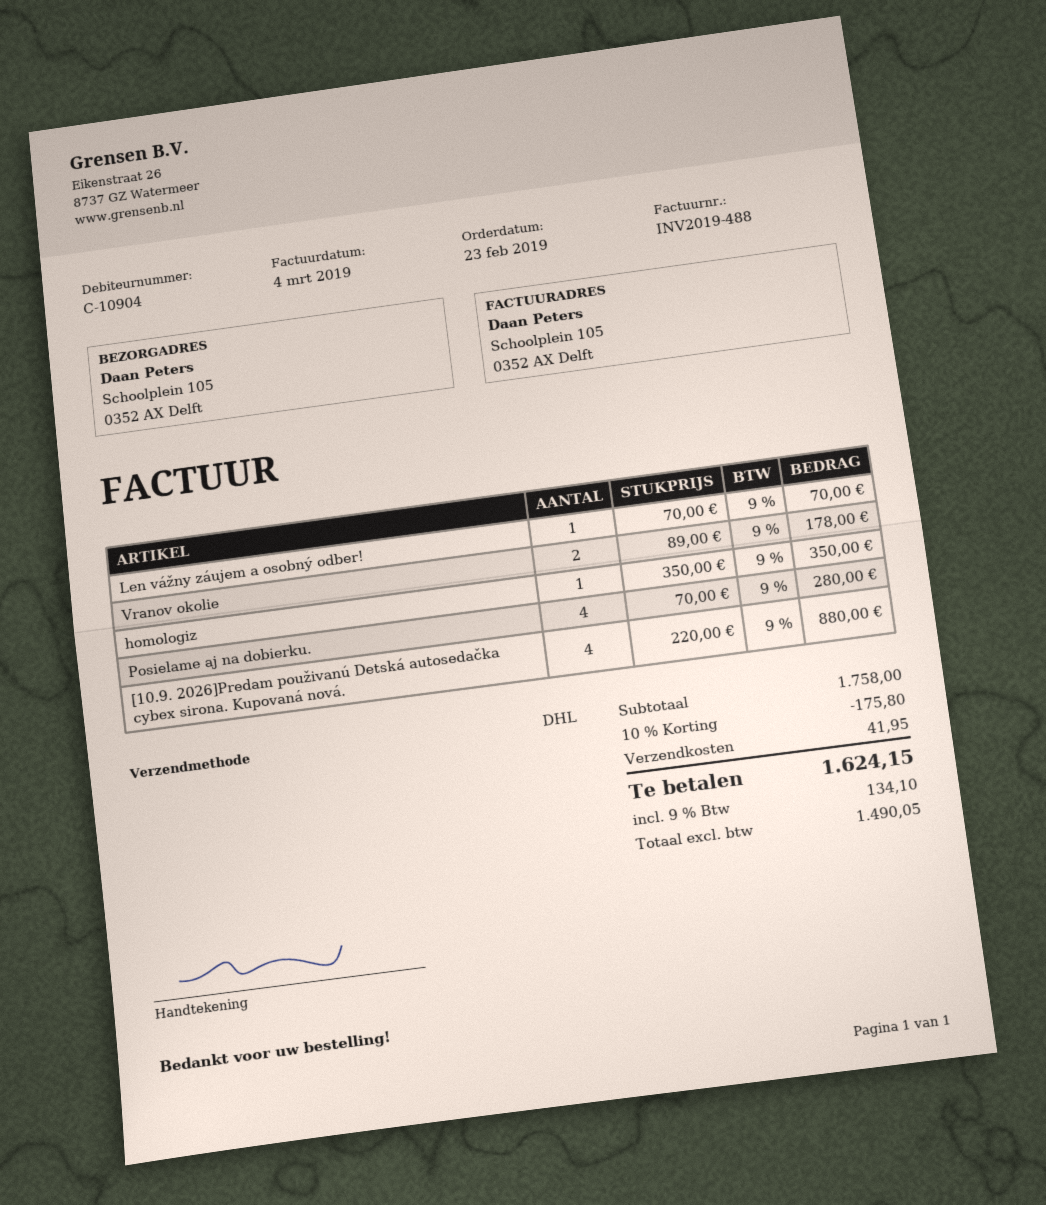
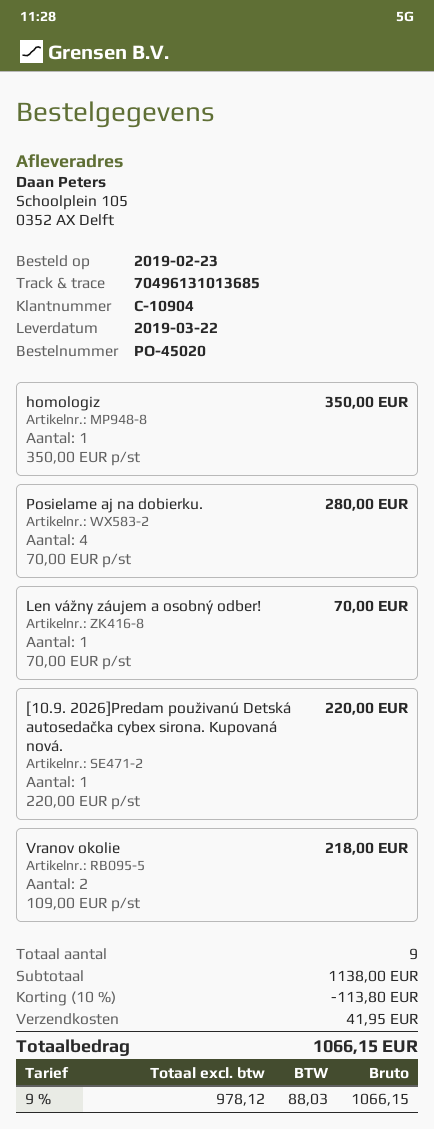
Vranov okolie: 2 x 89.00 = 178.00 -> 2 x 109.00 = 218.00
[10.9. 2026]Predam použivanú Detská autosedačka cybex sirona. Kupovaná nová.: 4 x 220.00 = 880.00 -> 1 x 220.00 = 220.00
subtotal: 1758.00 -> 1138.00
discount: 10% = 175.80 -> 10% = 113.80
net: 1490.05 -> 978.12
tax: 9% = 134.10 -> 9% = 88.03
total: 1624.15 -> 1066.15

